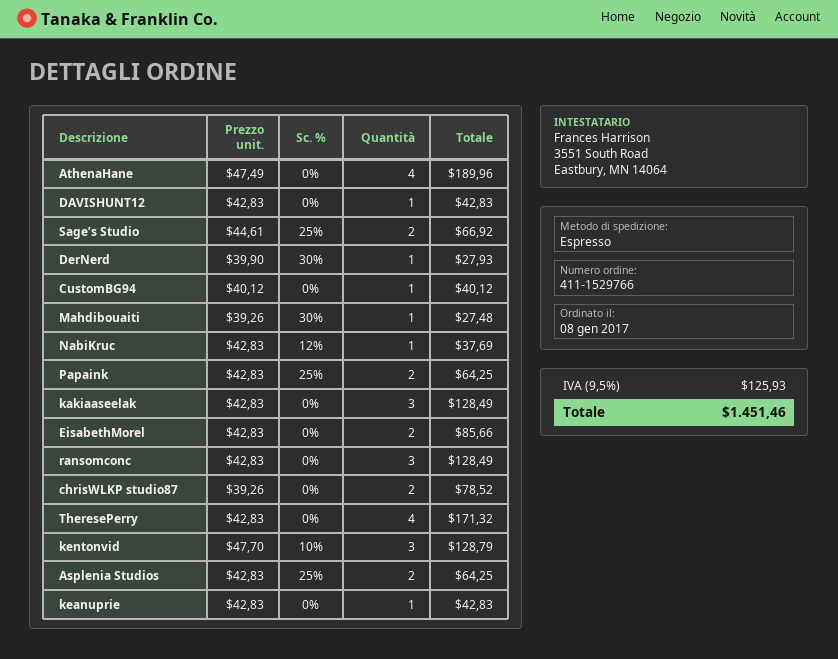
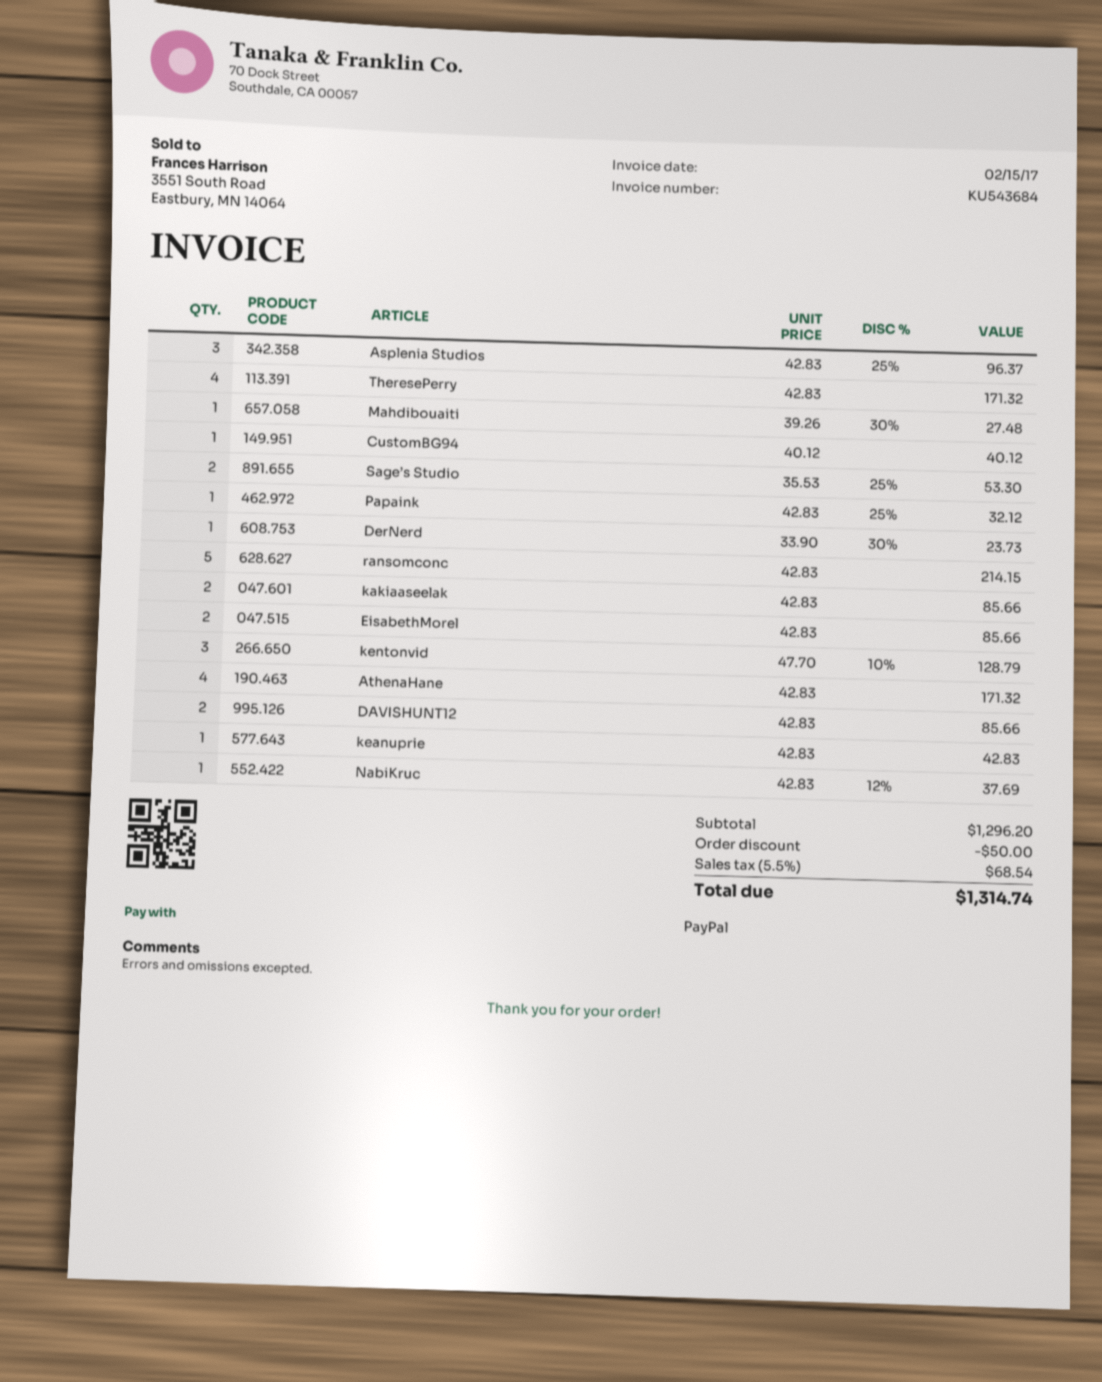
AthenaHane: 4 x 47.49 = 189.96 -> 4 x 42.83 = 171.32
DAVISHUNT12: 1 x 42.83 = 42.83 -> 2 x 42.83 = 85.66
Sage’s Studio: 2 x 44.61 - 25% = 66.92 -> 2 x 35.53 - 25% = 53.30
DerNerd: 1 x 39.90 - 30% = 27.93 -> 1 x 33.90 - 30% = 23.73
Papaink: 2 x 42.83 - 25% = 64.25 -> 1 x 42.83 - 25% = 32.12
kakiaaseelak: 3 x 42.83 = 128.49 -> 2 x 42.83 = 85.66
ransomconc: 3 x 42.83 = 128.49 -> 5 x 42.83 = 214.15
chrisWLKP studio87: 2 x 39.26 = 78.52 -> none
Asplenia Studios: 2 x 42.83 - 25% = 64.25 -> 3 x 42.83 - 25% = 96.37
discount: none -> 50.00
tax: 9.5% = 125.93 -> 5.5% = 68.54
total: 1451.46 -> 1314.74

